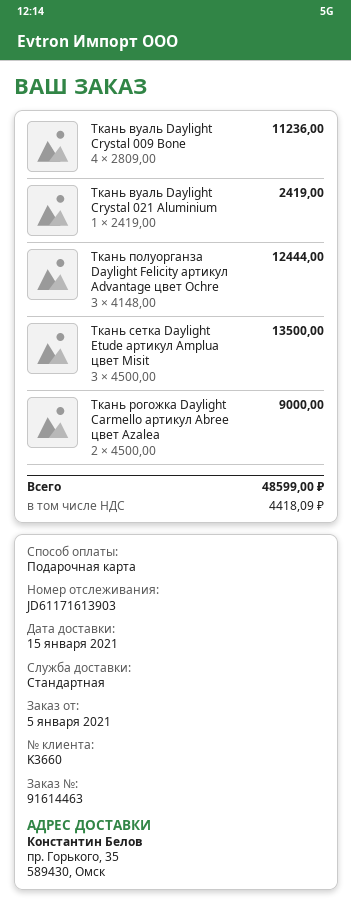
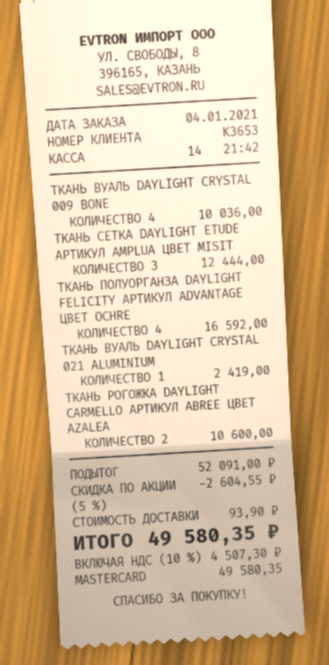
order date: 2021-01-05 -> 2021-01-04
customer number: K3660 -> K3653
payment method: gift card -> Mastercard
Ткань вуаль Daylight Crystal 009 Bone: 4 for 11236.00 -> 4 for 10036.00
Ткань полуорганза Daylight Felicity артикул Advantage цвет Ochre: 3 for 12444.00 -> 4 for 16592.00
Ткань сетка Daylight Etude артикул Amplua цвет Misit: 3 for 13500.00 -> 3 for 12444.00
Ткань рогожка Daylight Carmello артикул Abree цвет Azalea: 2 for 9000.00 -> 2 for 10600.00
discount: none -> 5% = 2604.55
shipping: none -> 93.90
tax: 4418.09 -> 4507.30
total: 48599.00 -> 49580.35

